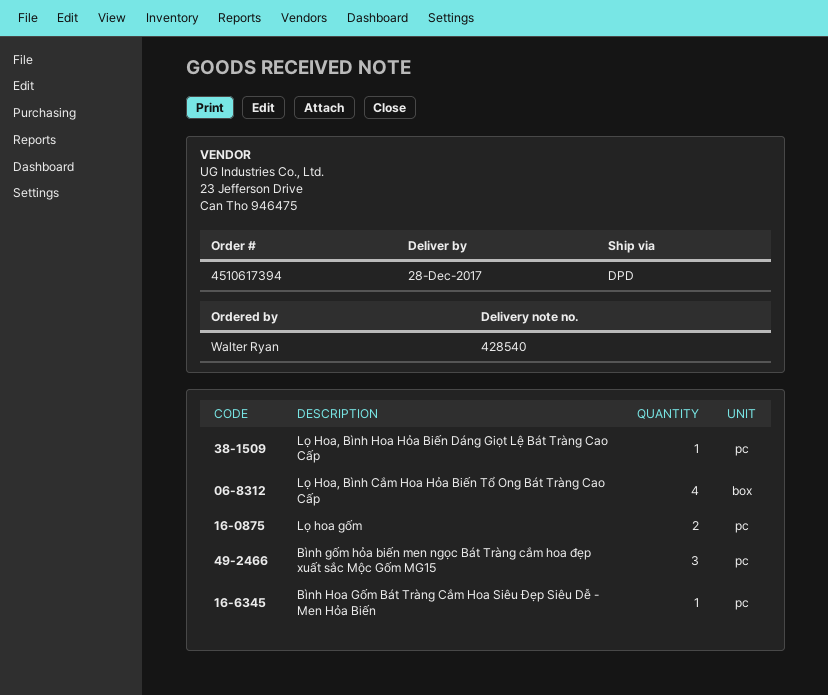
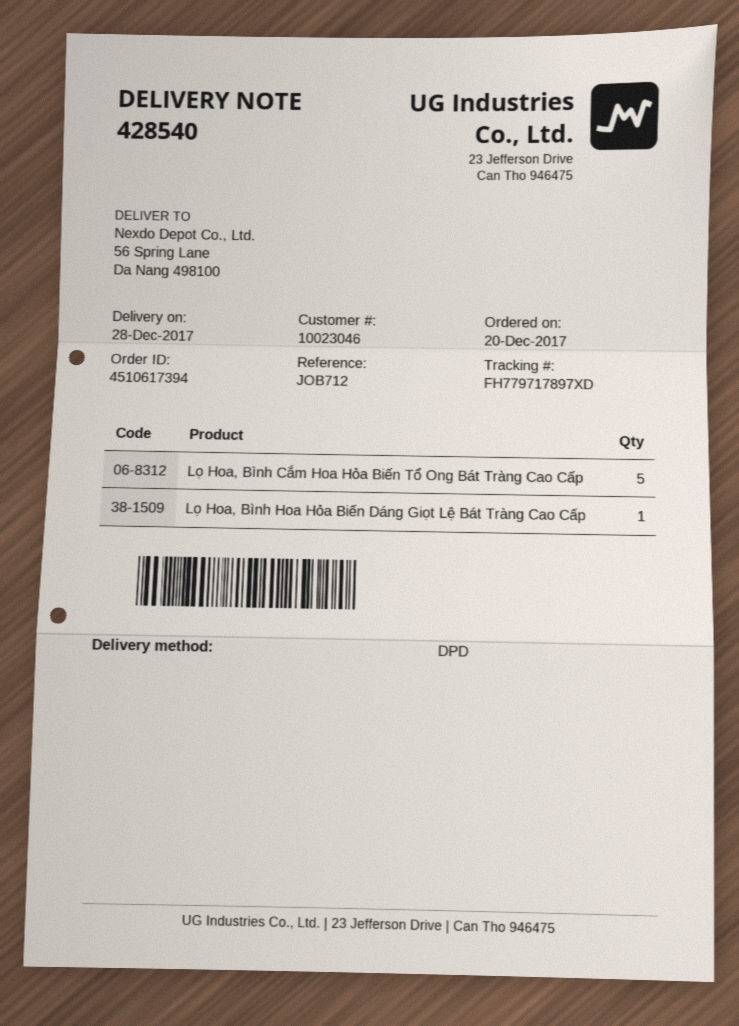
Lọ Hoa, Bình Cắm Hoa Hỏa Biến Tổ Ong Bát Tràng Cao Cấp: 4 -> 5
Lọ hoa gốm: 2 -> none
Bình gốm hỏa biến men ngọc Bát Tràng cắm hoa đẹp xuất sắc Mộc Gốm MG15: 3 -> none
Bình Hoa Gốm Bát Tràng Cắm Hoa Siêu Đẹp Siêu Dễ - Men Hỏa Biến: 1 -> none

